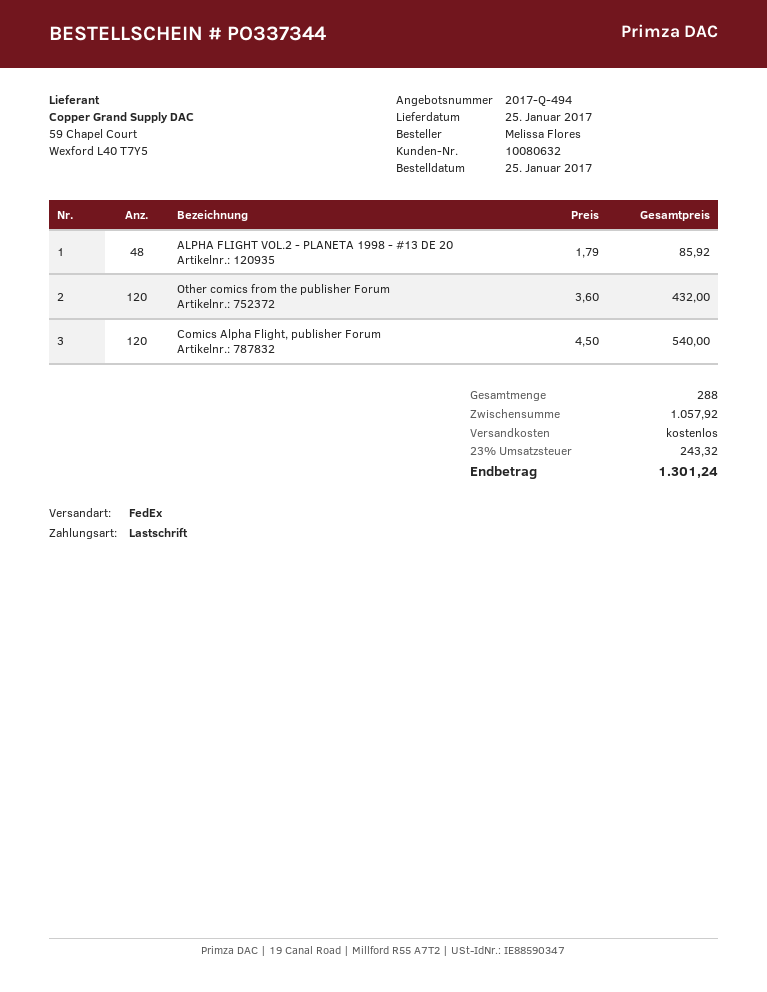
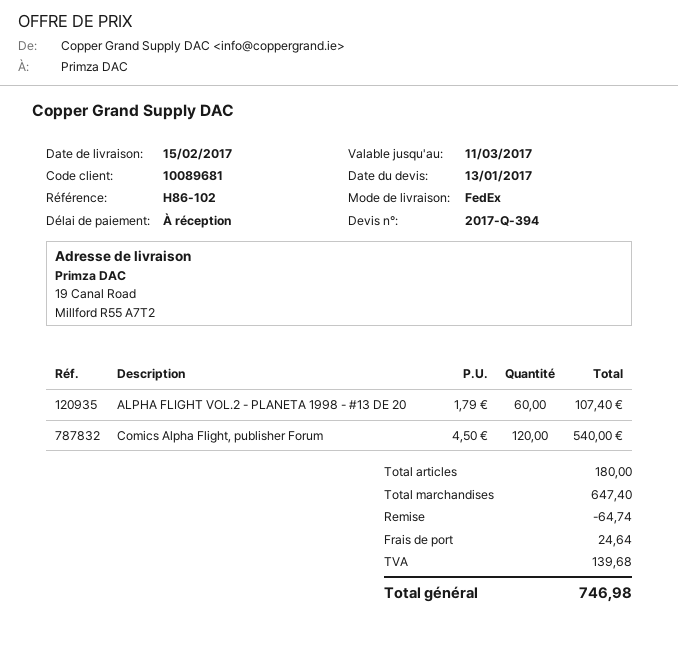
quote number: 2017-Q-494 -> 2017-Q-394
delivery date: 2017-01-25 -> 2017-02-15
customer number: 10080632 -> 10089681
ALPHA FLIGHT VOL.2 - PLANETA 1998 - #13 DE 20: 48 x 1.79 = 85.92 -> 60 x 1.79 = 107.40
Other comics from the publisher Forum: 120 x 3.60 = 432.00 -> none
total quantity: 288 -> 180
subtotal: 1057.92 -> 647.40
discount: none -> 64.74
shipping: 0.00 -> 24.64
tax: 243.32 -> 139.68
total: 1301.24 -> 746.98

